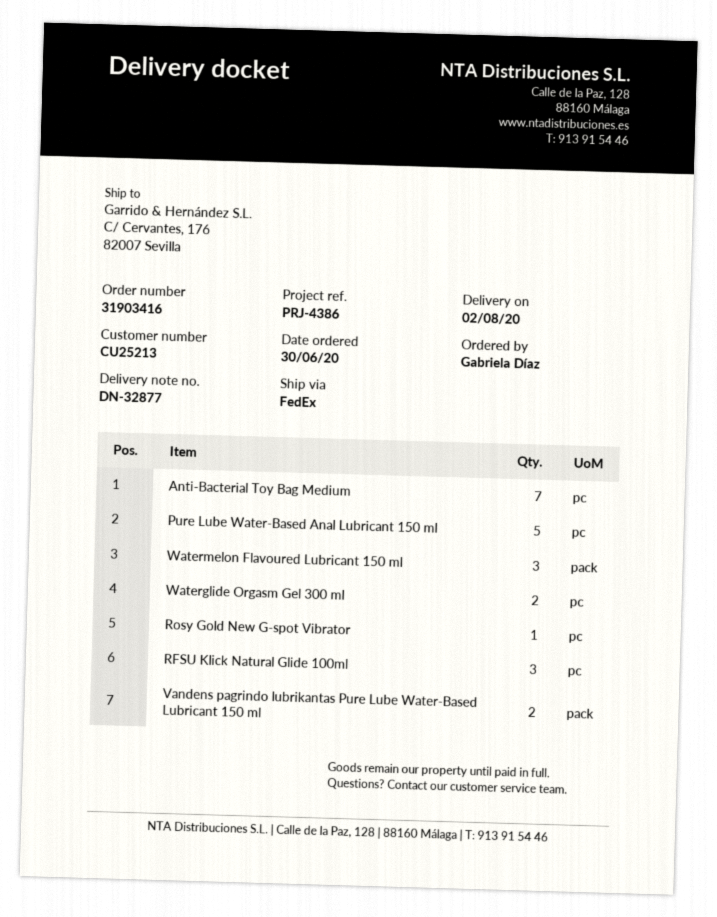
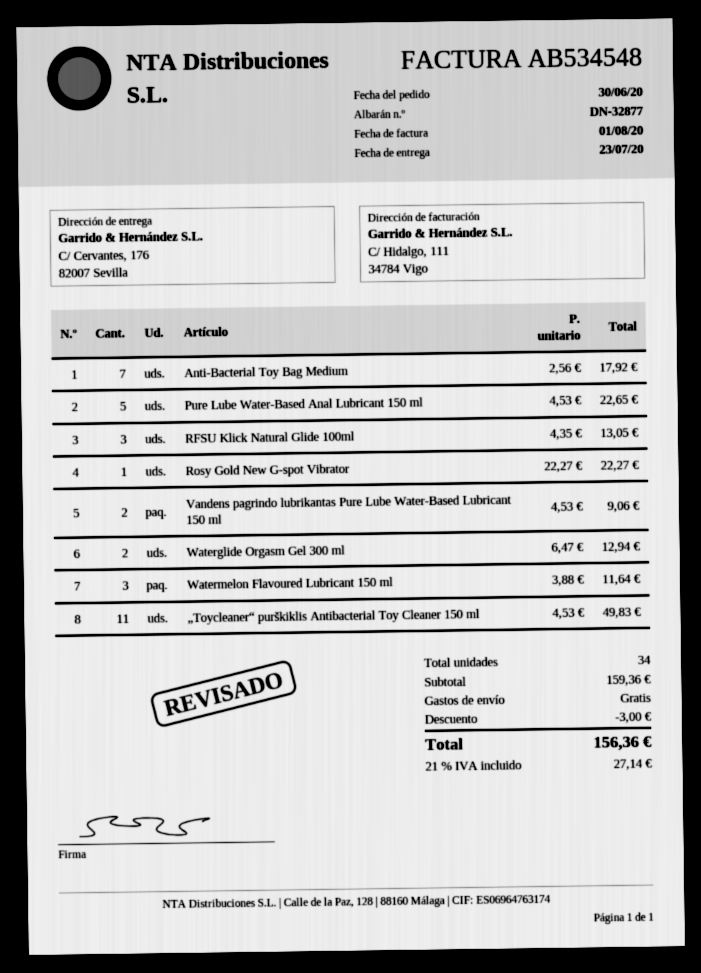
delivery date: 2020-08-02 -> 2020-07-23
„Toycleaner“ purškiklis Antibacterial Toy Cleaner 150 ml: none -> 11

